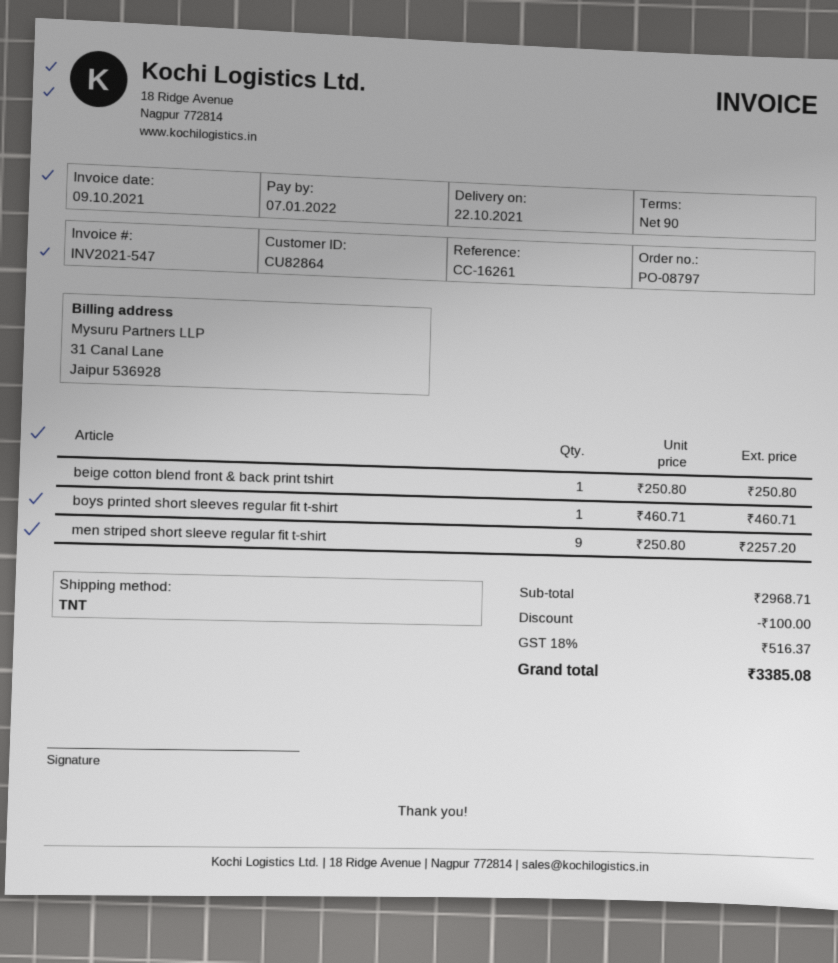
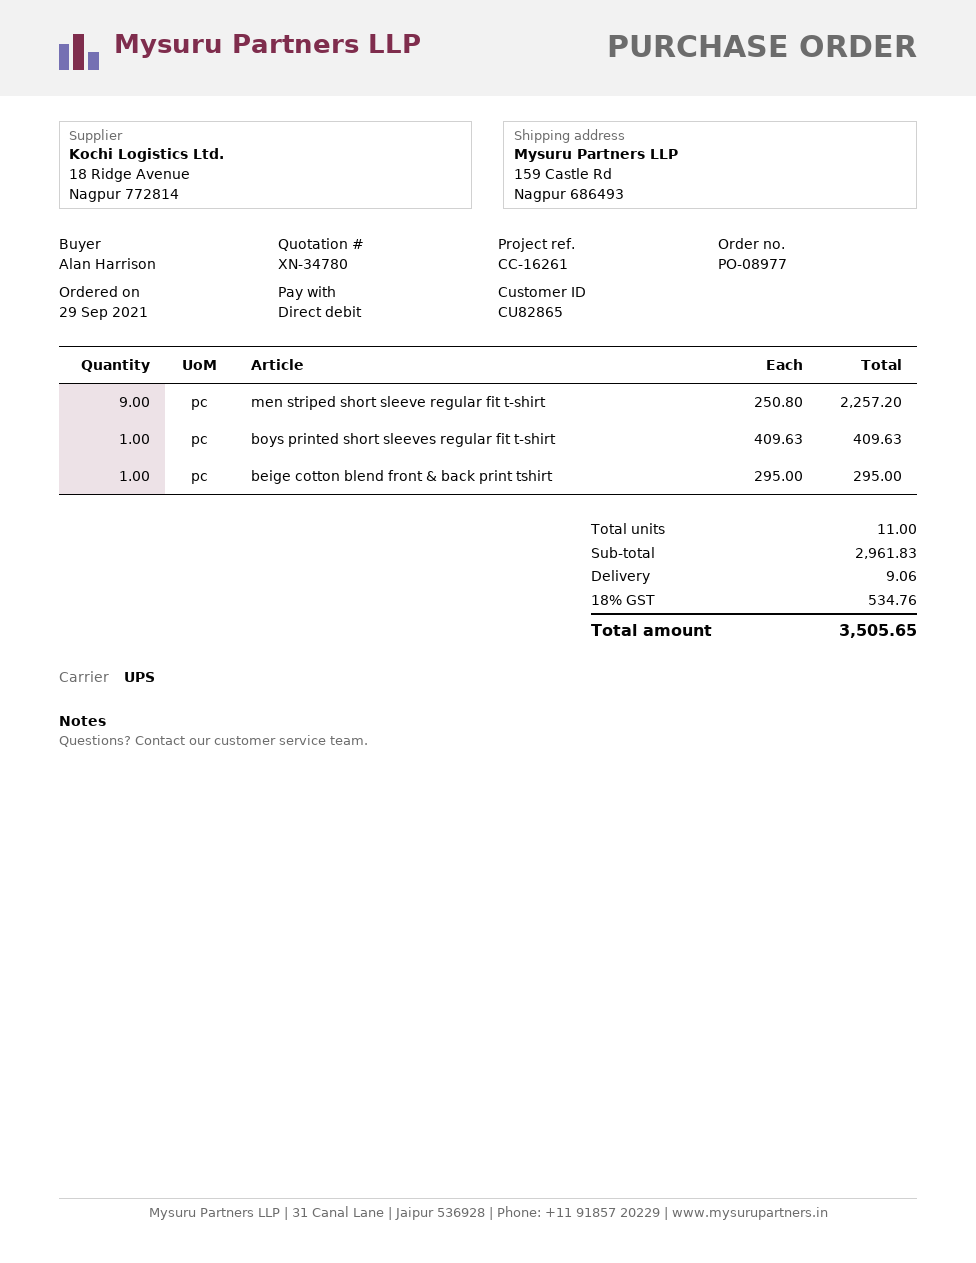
order number: PO-08797 -> PO-08977
customer number: CU82864 -> CU82865
shipping method: TNT -> UPS
beige cotton blend front & back print tshirt: 1 x 250.80 = 250.80 -> 1 x 295.00 = 295.00
boys printed short sleeves regular fit t-shirt: 1 x 460.71 = 460.71 -> 1 x 409.63 = 409.63
subtotal: 2968.71 -> 2961.83
discount: 100.00 -> none
shipping: none -> 9.06
tax: 18% = 516.37 -> 18% = 534.76
total: 3385.08 -> 3505.65

